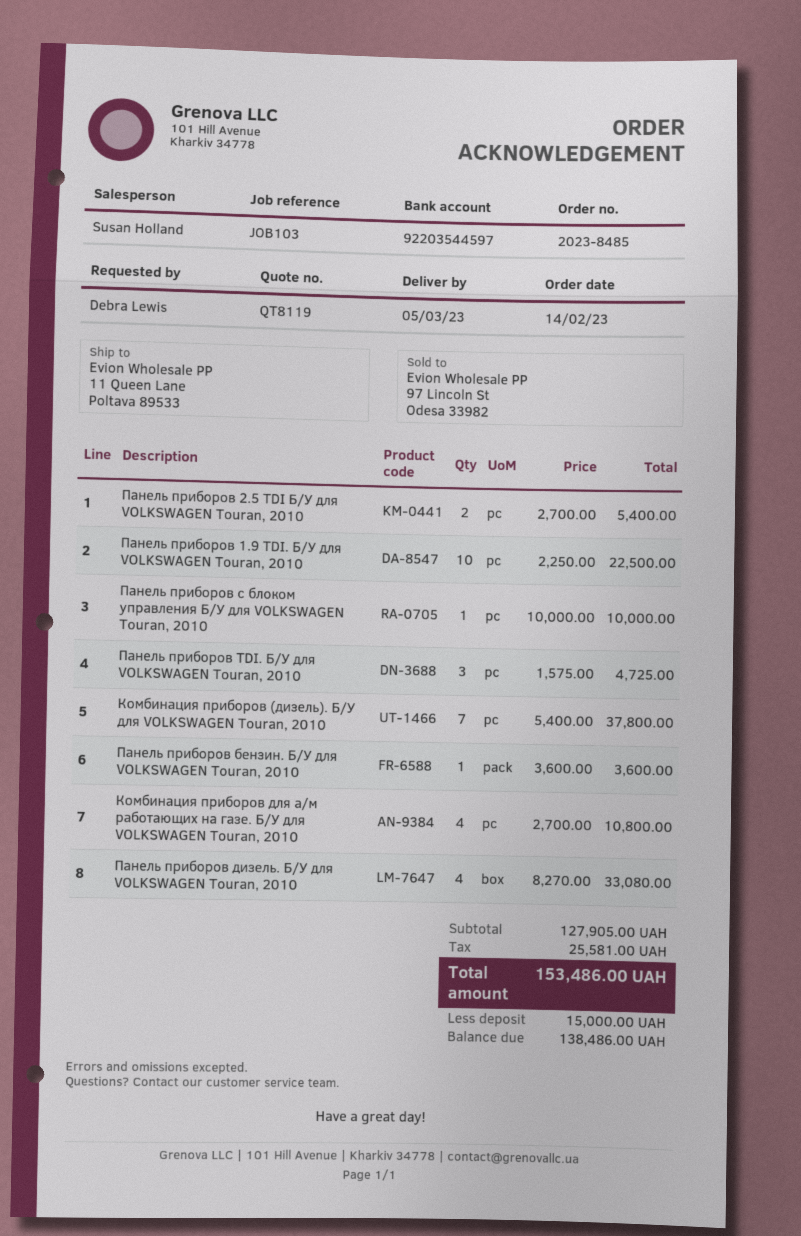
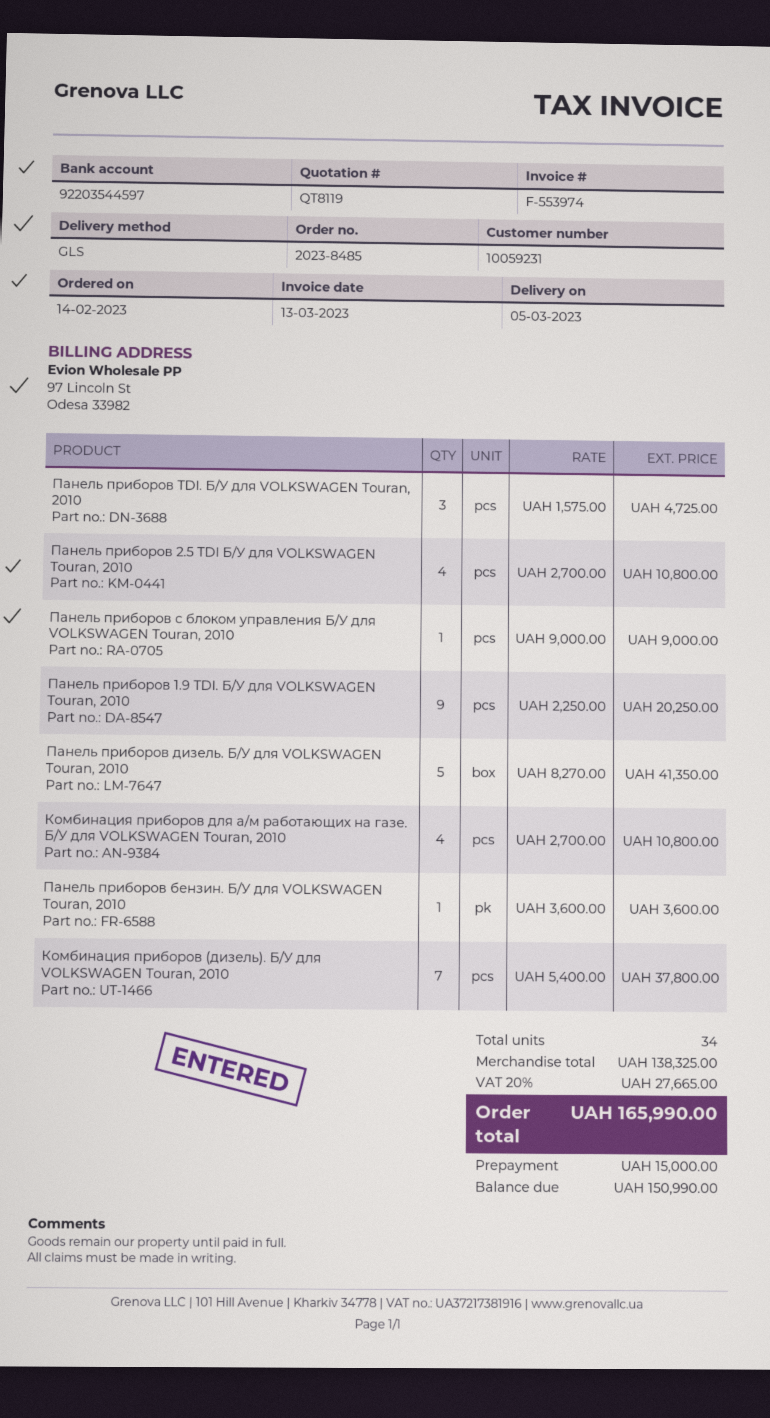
Панель приборов 2.5 TDI Б/У для VOLKSWAGEN Touran, 2010: 2 x 2700.00 = 5400.00 -> 4 x 2700.00 = 10800.00
Панель приборов 1.9 TDI. Б/У для VOLKSWAGEN Touran, 2010: 10 x 2250.00 = 22500.00 -> 9 x 2250.00 = 20250.00
Панель приборов с блоком управления Б/У для VOLKSWAGEN Touran, 2010: 1 x 10000.00 = 10000.00 -> 1 x 9000.00 = 9000.00
Панель приборов дизель. Б/У для VOLKSWAGEN Touran, 2010: 4 x 8270.00 = 33080.00 -> 5 x 8270.00 = 41350.00
subtotal: 127905.00 -> 138325.00
tax: 25581.00 -> 27665.00
total: 153486.00 -> 165990.00
balance: 138486.00 -> 150990.00

